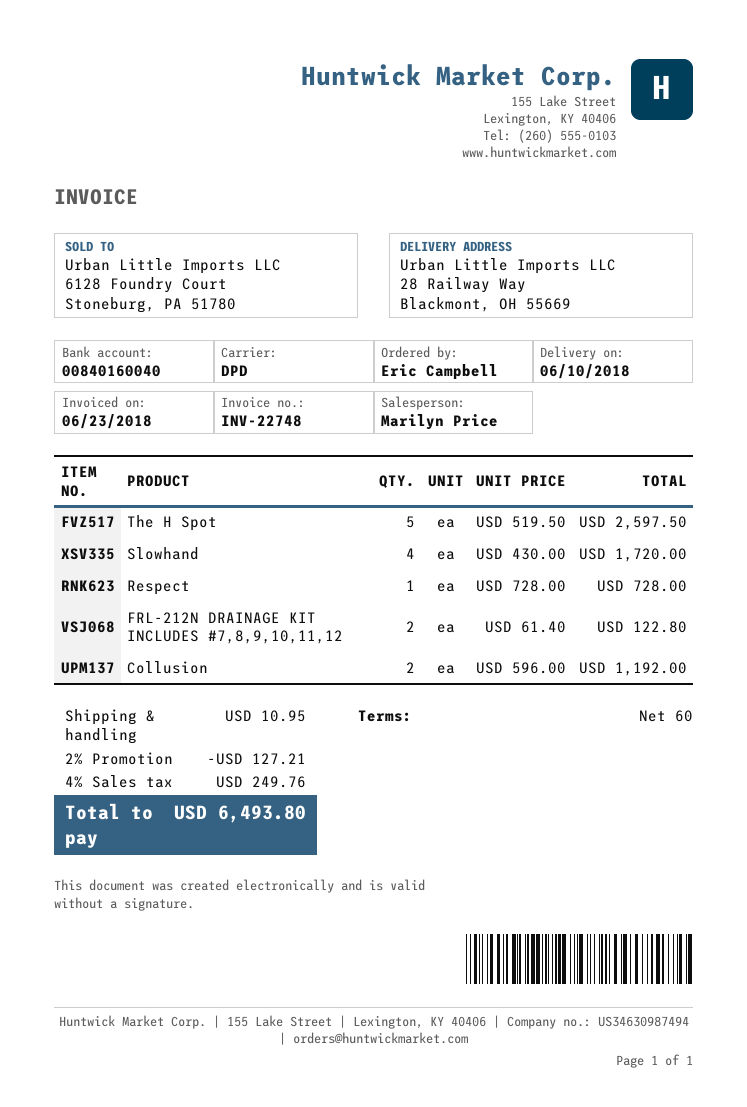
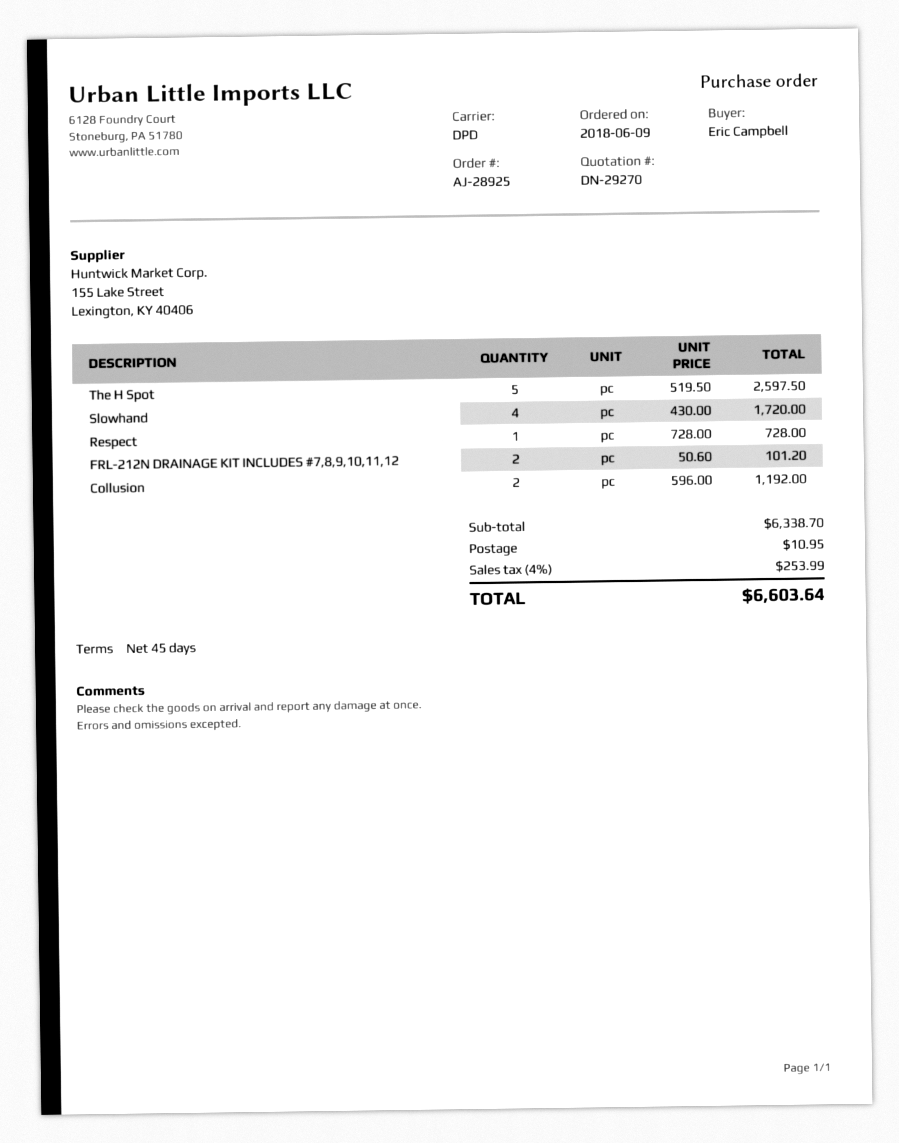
payment terms: 60 days -> 45 days
FRL-212N DRAINAGE KIT INCLUDES #7,8,9,10,11,12: 2 x 61.40 = 122.80 -> 2 x 50.60 = 101.20
discount: 2% = 127.21 -> none
tax: 4% = 249.76 -> 4% = 253.99
total: 6493.80 -> 6603.64

